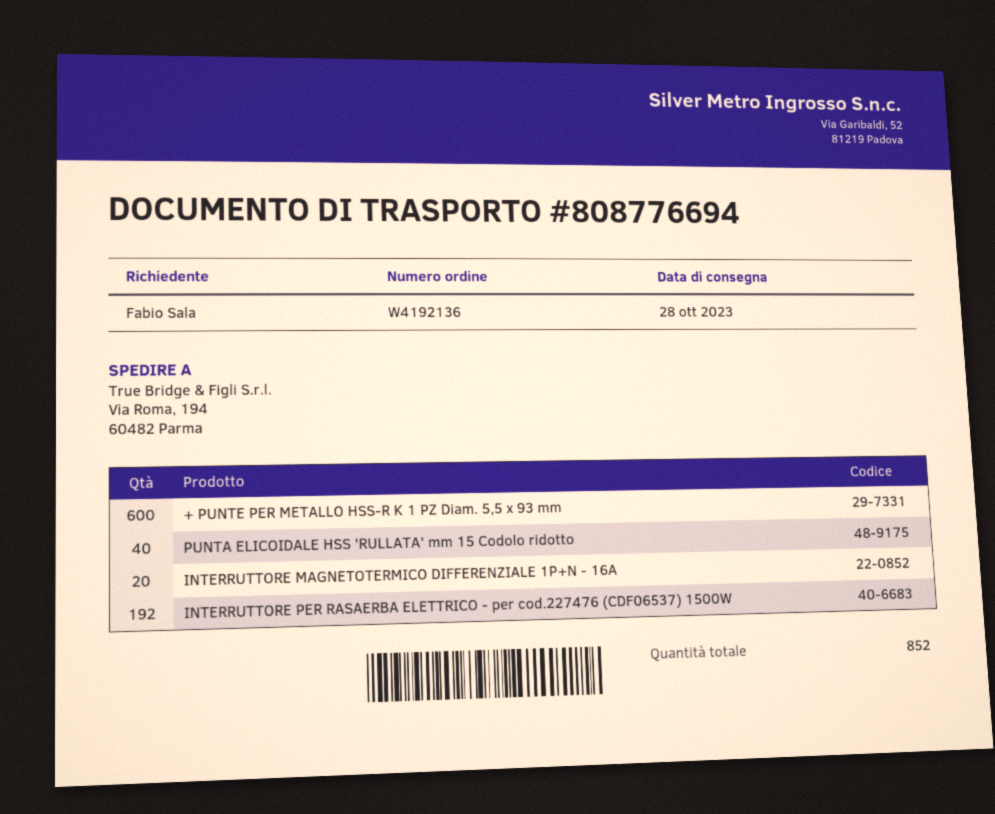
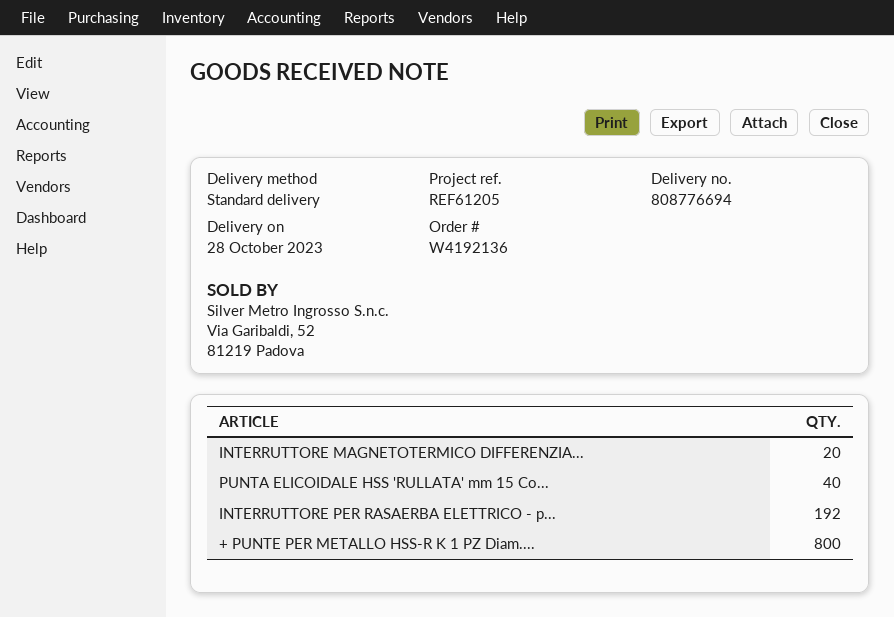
+ PUNTE PER METALLO HSS-R K 1 PZ Diam. 5,5 x 93 mm: 600 -> 800

